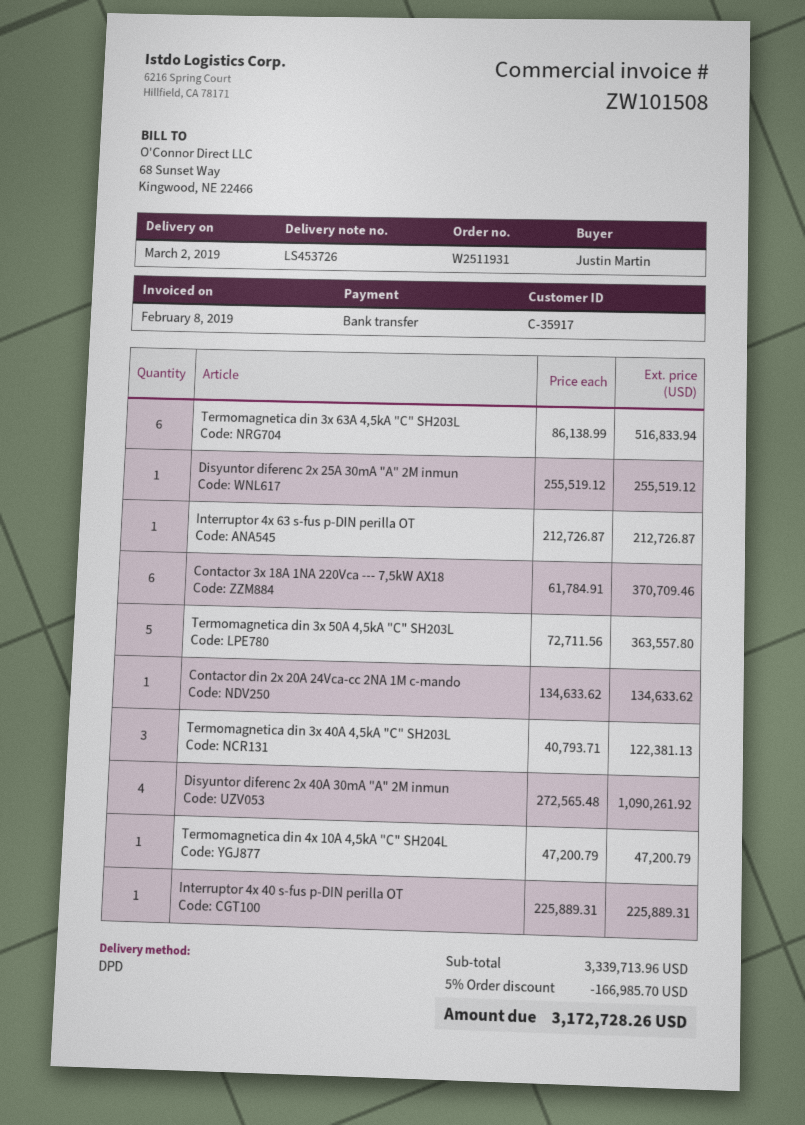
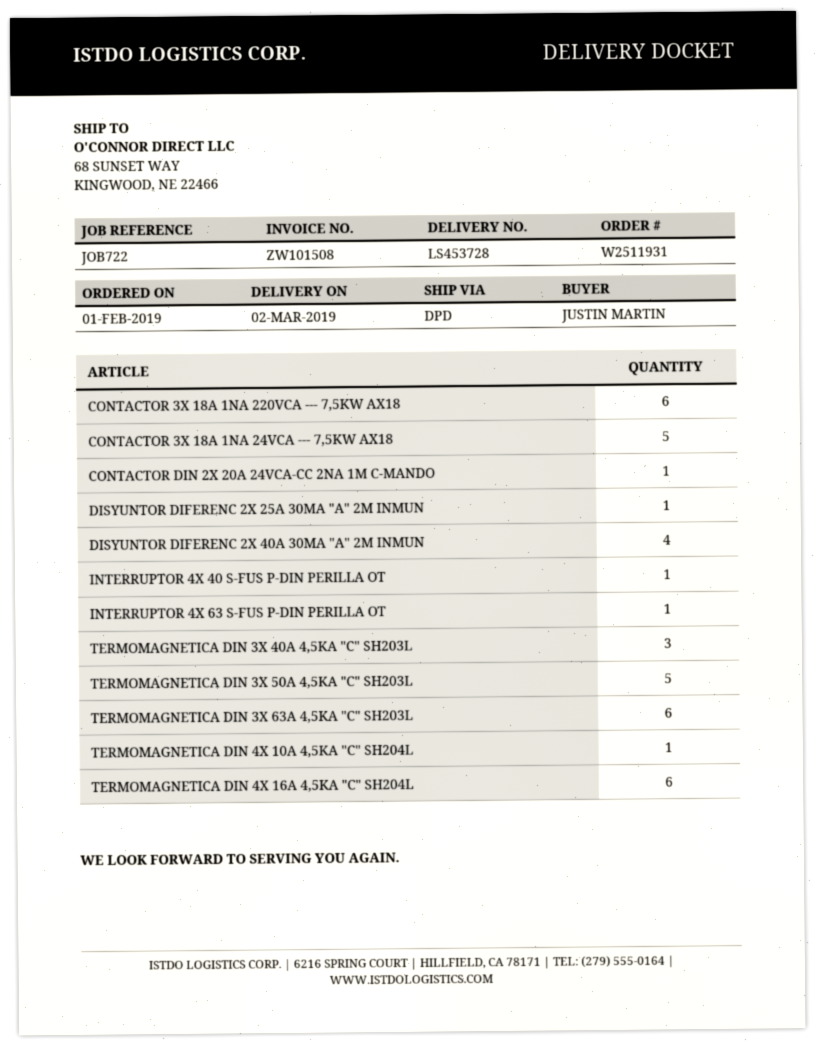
delivery note number: LS453726 -> LS453728
CONTACTOR 3X 18A 1NA 24VCA --- 7,5KW AX18: none -> 5
TERMOMAGNETICA DIN 4X 16A 4,5KA "C" SH204L: none -> 6

